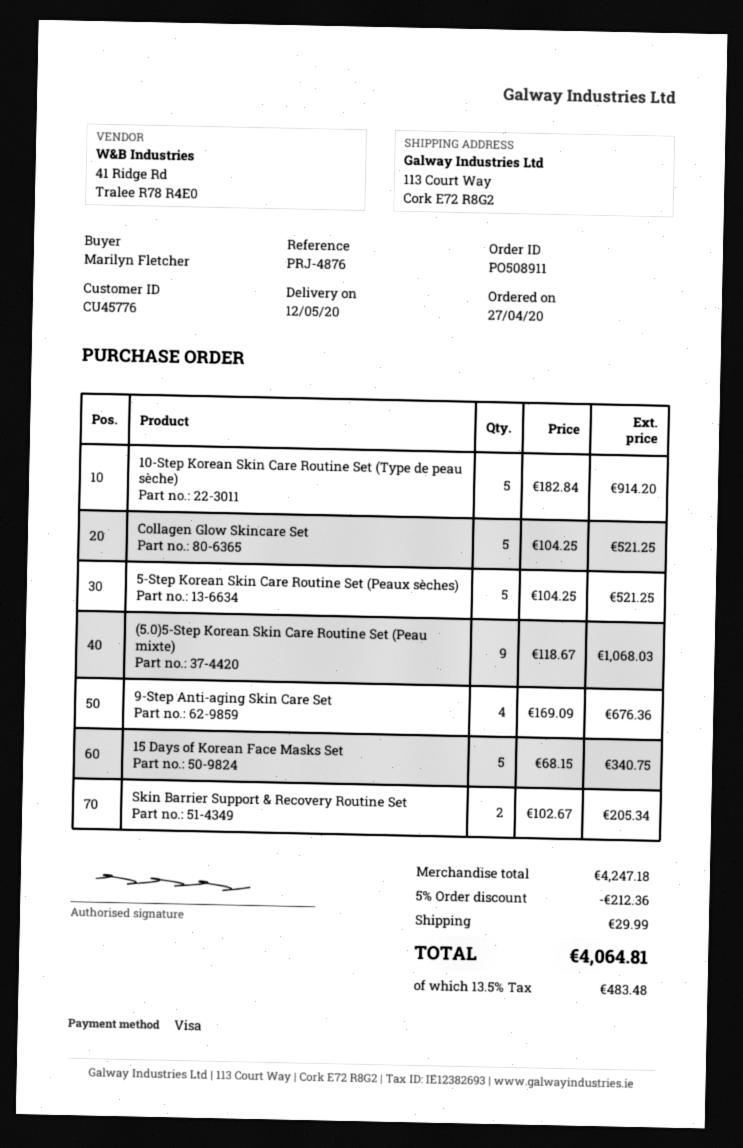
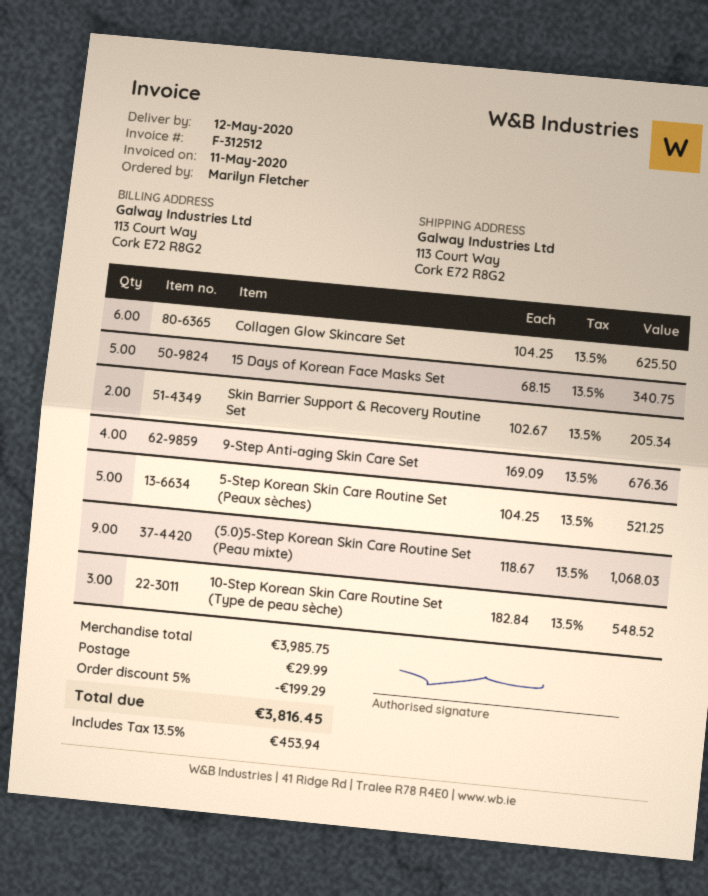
10-Step Korean Skin Care Routine Set (Type de peau sèche): 5 x 182.84 = 914.20 -> 3 x 182.84 = 548.52
Collagen Glow Skincare Set: 5 x 104.25 = 521.25 -> 6 x 104.25 = 625.50
subtotal: 4247.18 -> 3985.75
discount: 5% = 212.36 -> 5% = 199.29
tax: 13.5% = 483.48 -> 13.5% = 453.94
total: 4064.81 -> 3816.45

